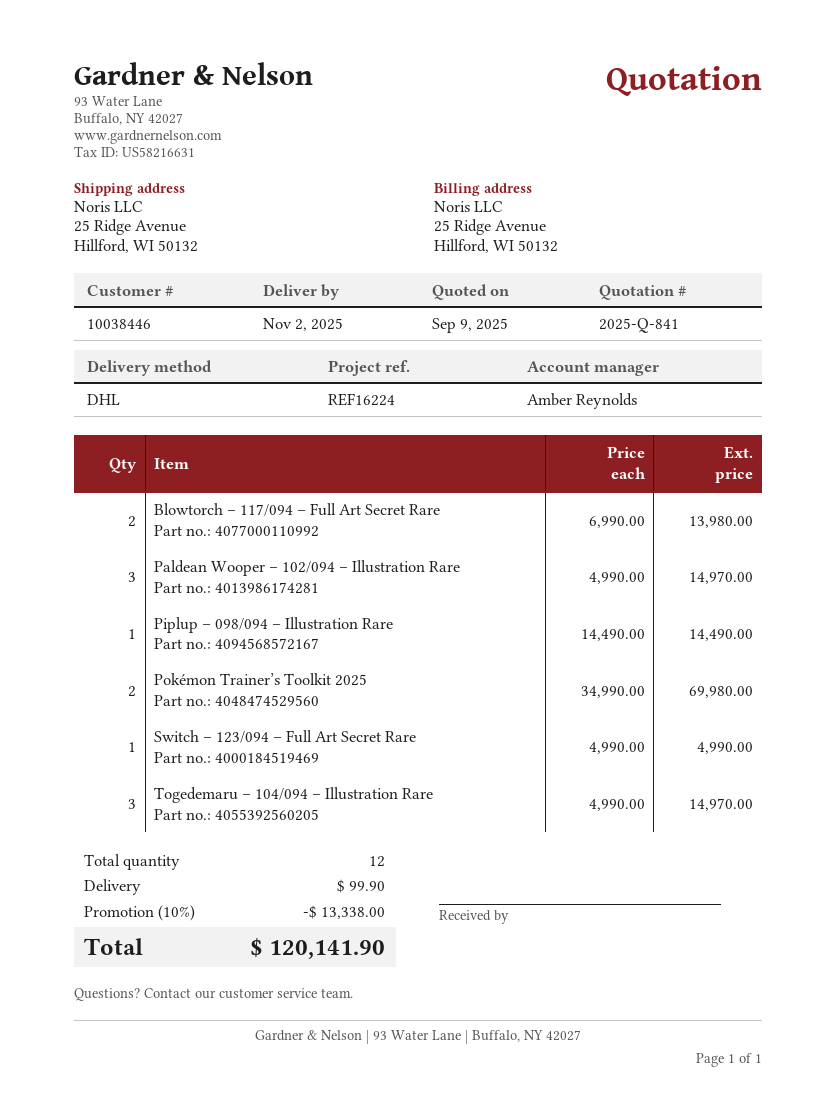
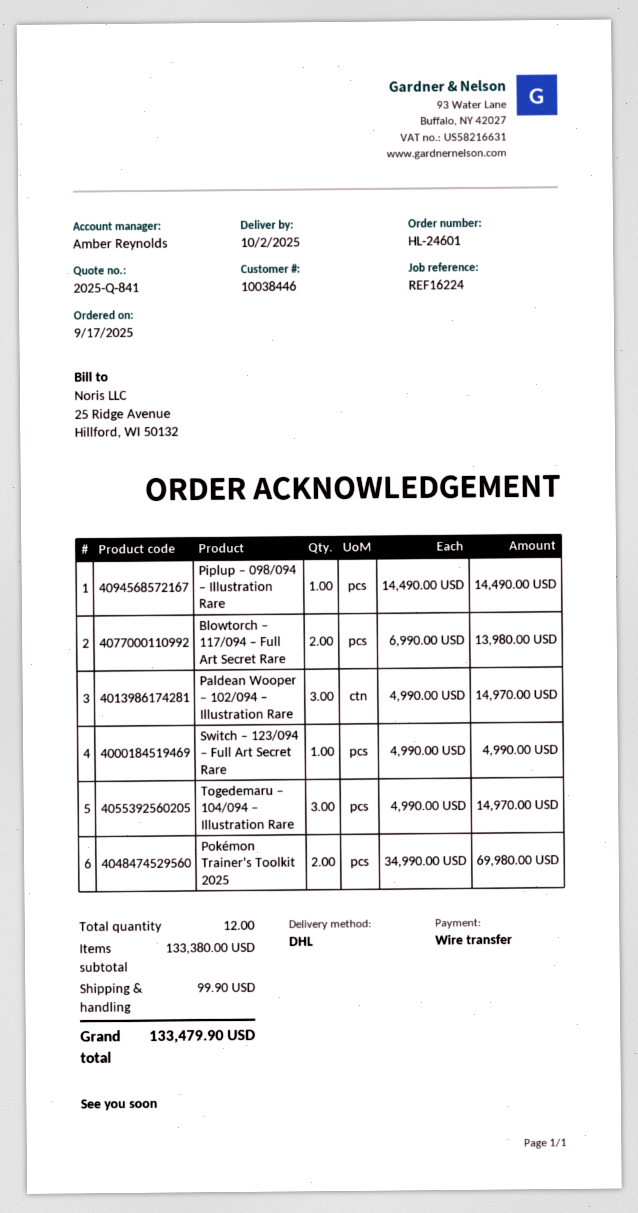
delivery date: 2025-11-02 -> 2025-10-02
discount: 10% = 13338.00 -> none
total: 120141.90 -> 133479.90

